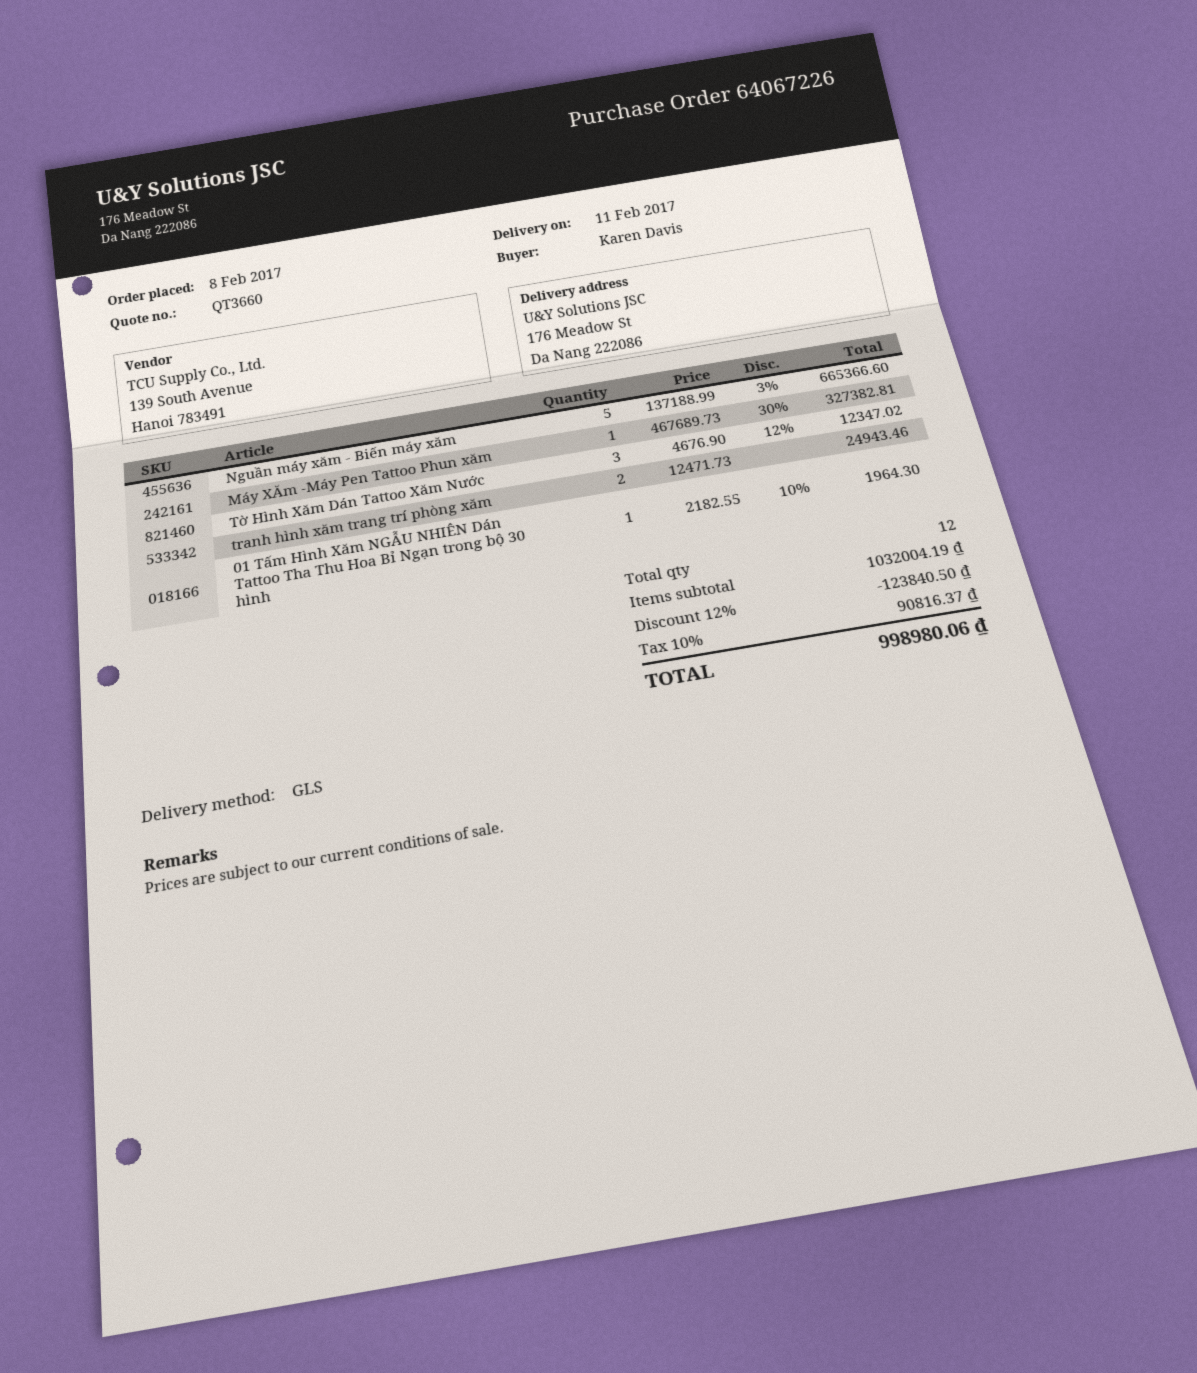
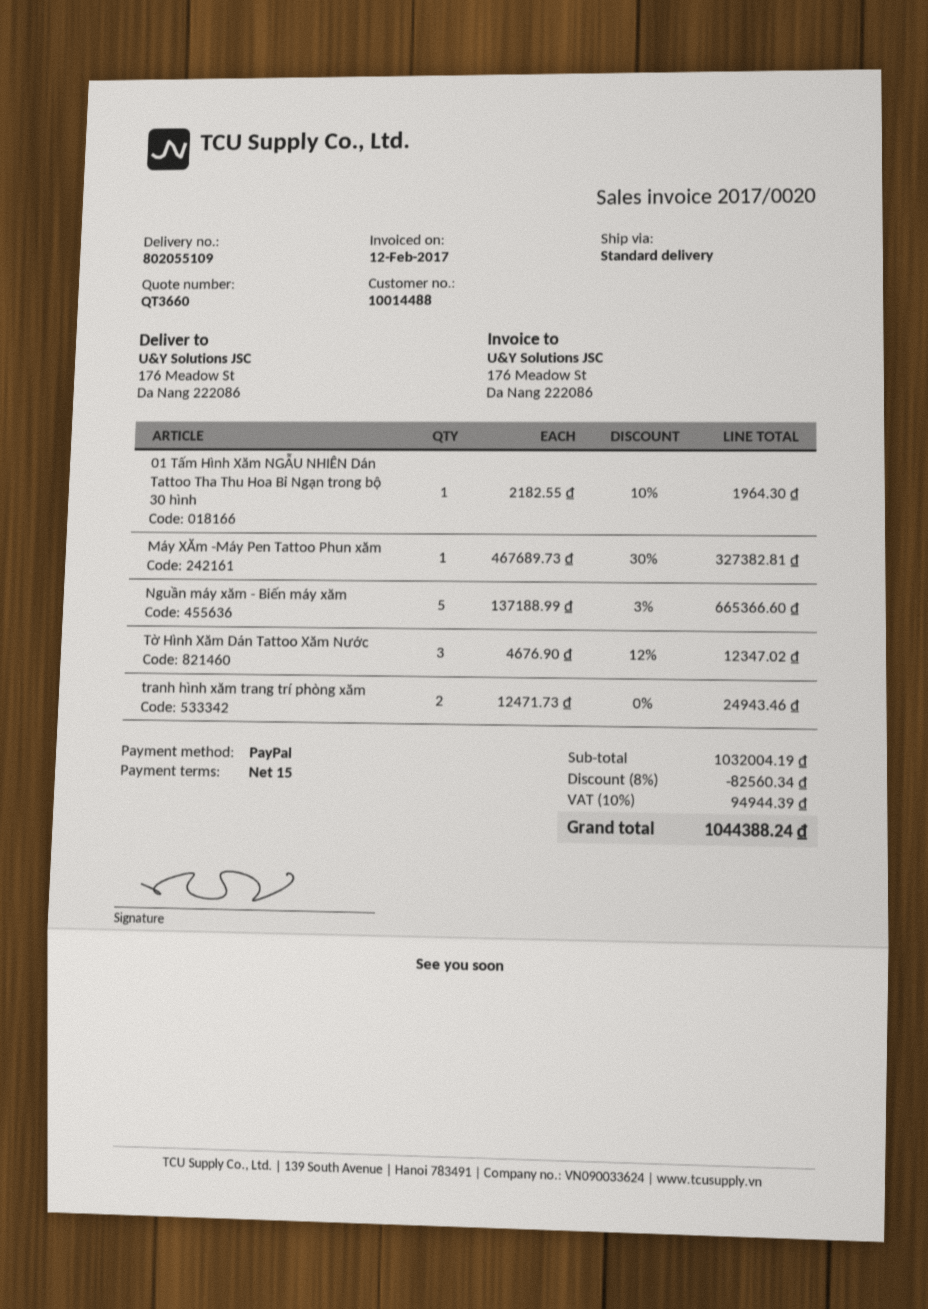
shipping method: GLS -> standard
discount: 12% = 123840.50 -> 8% = 82560.34
tax: 10% = 90816.37 -> 10% = 94944.39
total: 998980.06 -> 1044388.24

